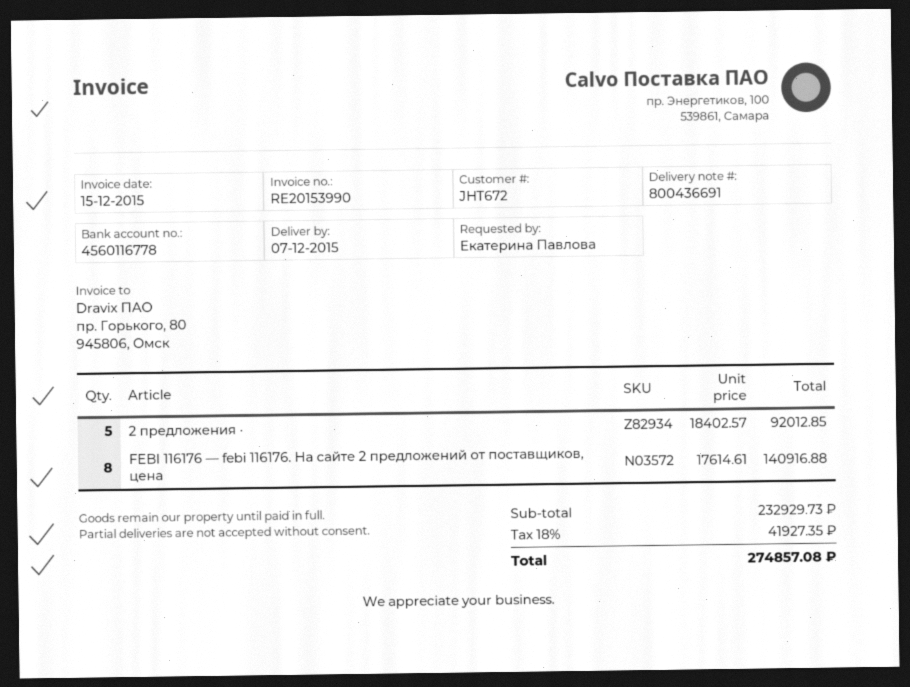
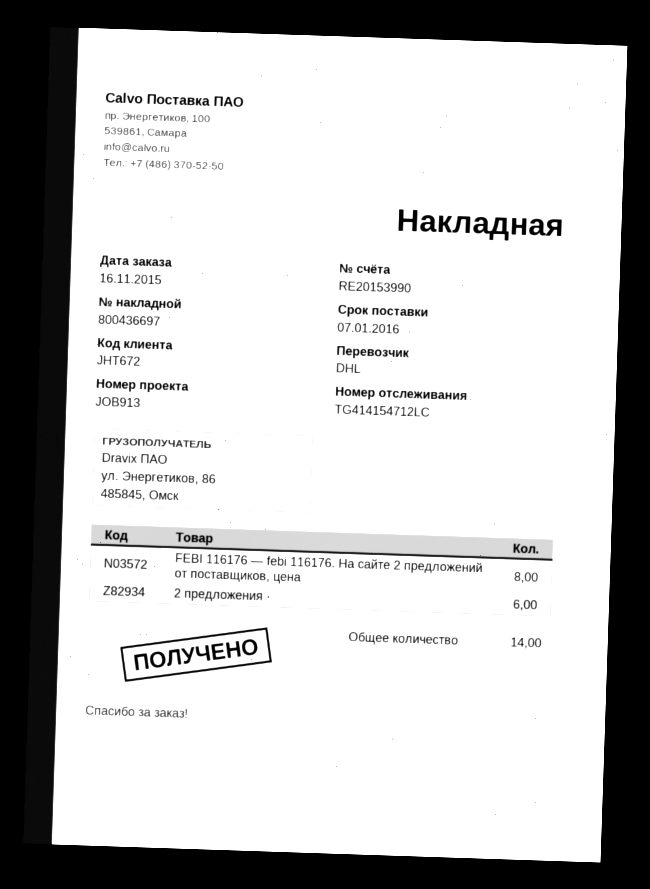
delivery note number: 800436691 -> 800436697
delivery date: 2015-12-07 -> 2016-01-07
2 предложения ·: 5 -> 6

